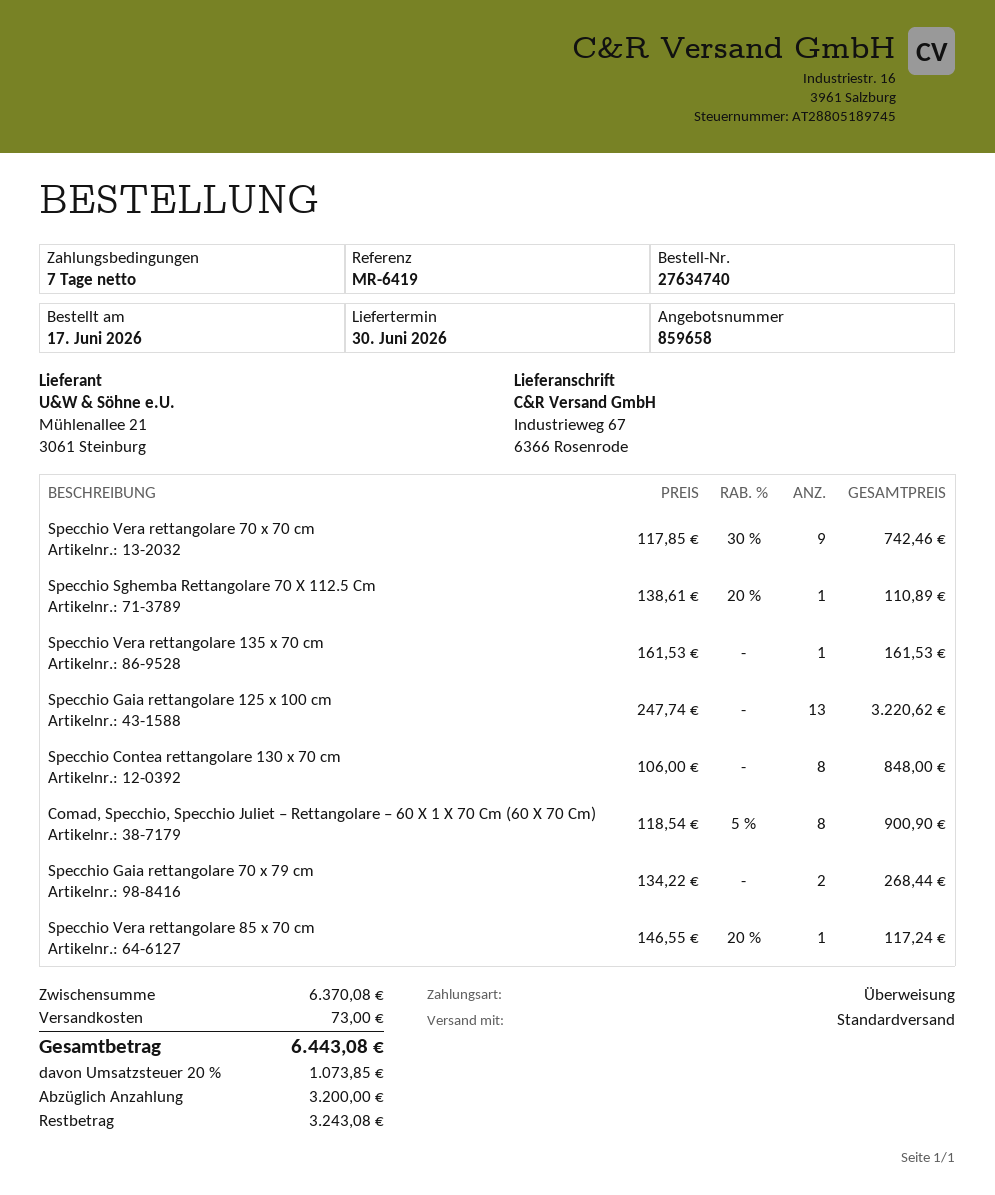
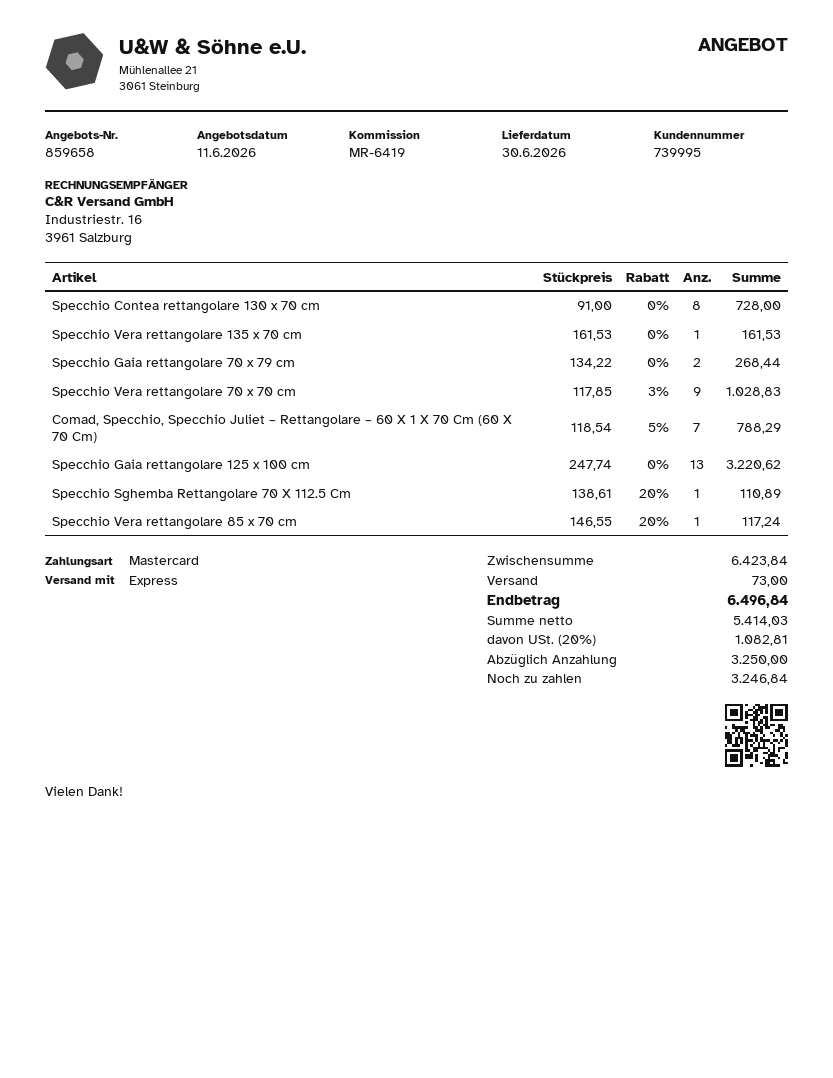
payment method: bank transfer -> Mastercard
shipping method: standard -> express
Specchio Vera rettangolare 70 x 70 cm: 9 x 117.85 - 30% = 742.46 -> 9 x 117.85 - 3% = 1028.83
Specchio Contea rettangolare 130 x 70 cm: 8 x 106.00 = 848.00 -> 8 x 91.00 = 728.00
Comad, Specchio, Specchio Juliet – Rettangolare – 60 X 1 X 70 Cm (60 X 70 Cm): 8 x 118.54 - 5% = 900.90 -> 7 x 118.54 - 5% = 788.29
subtotal: 6370.08 -> 6423.84
tax: 20% = 1073.85 -> 20% = 1082.81
total: 6443.08 -> 6496.84
deposit: 3200.00 -> 3250.00
balance: 3243.08 -> 3246.84

